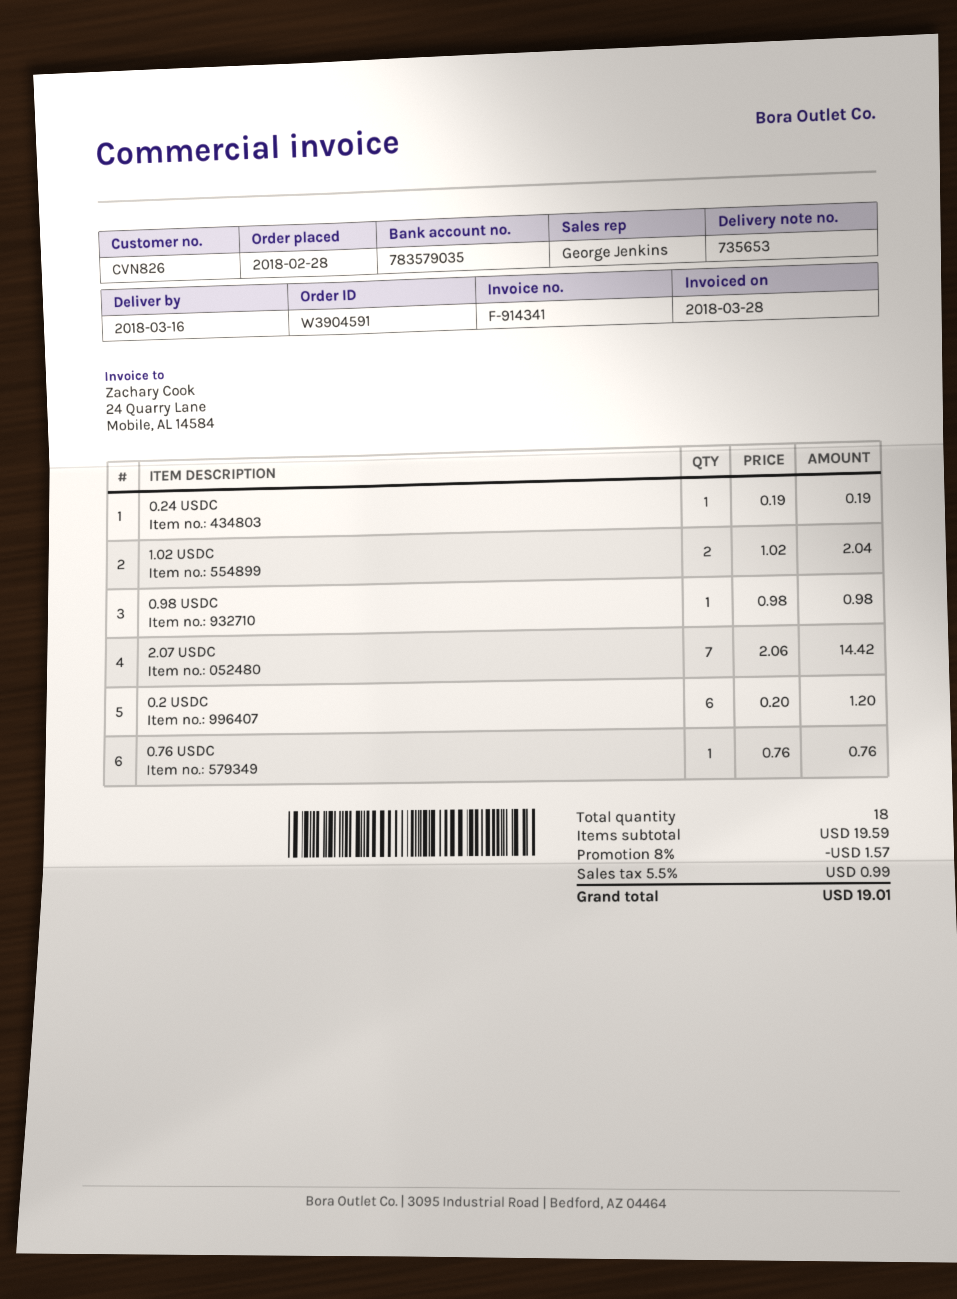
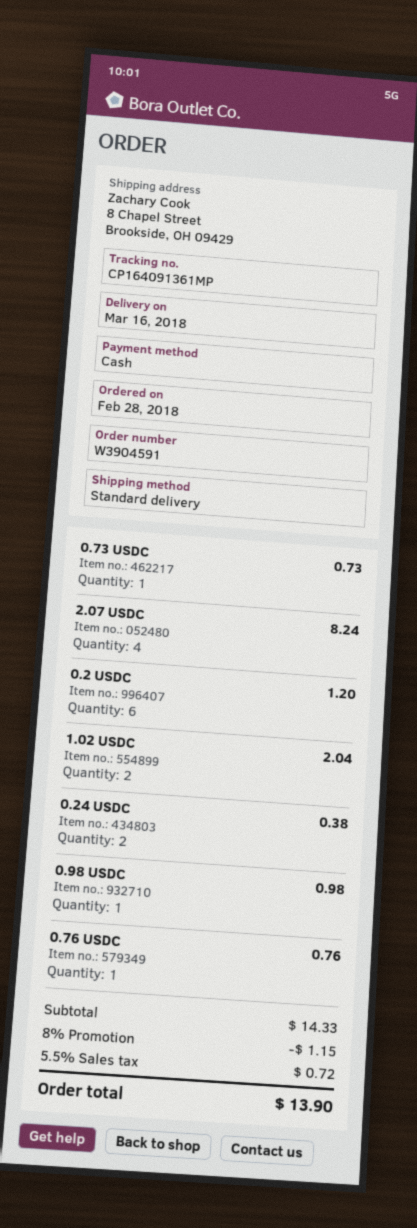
0.24 USDC: 1 for 0.19 -> 2 for 0.38
2.07 USDC: 7 for 14.42 -> 4 for 8.24
0.73 USDC: none -> 1 for 0.73
subtotal: 19.59 -> 14.33
discount: 8% = 1.57 -> 8% = 1.15
tax: 5.5% = 0.99 -> 5.5% = 0.72
total: 19.01 -> 13.90

